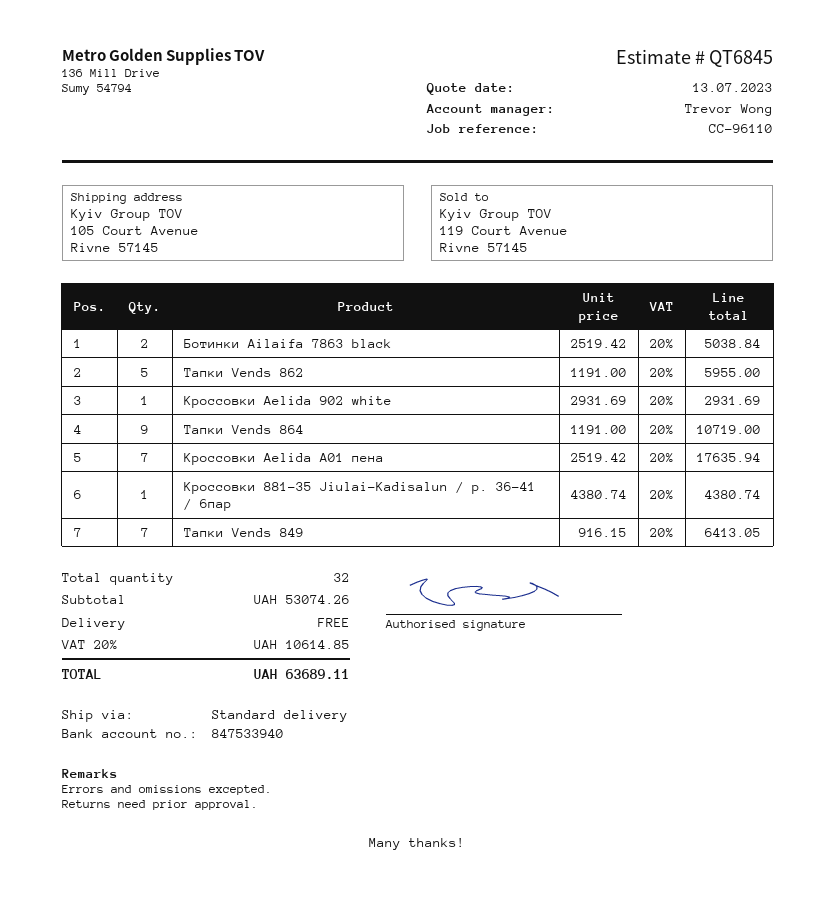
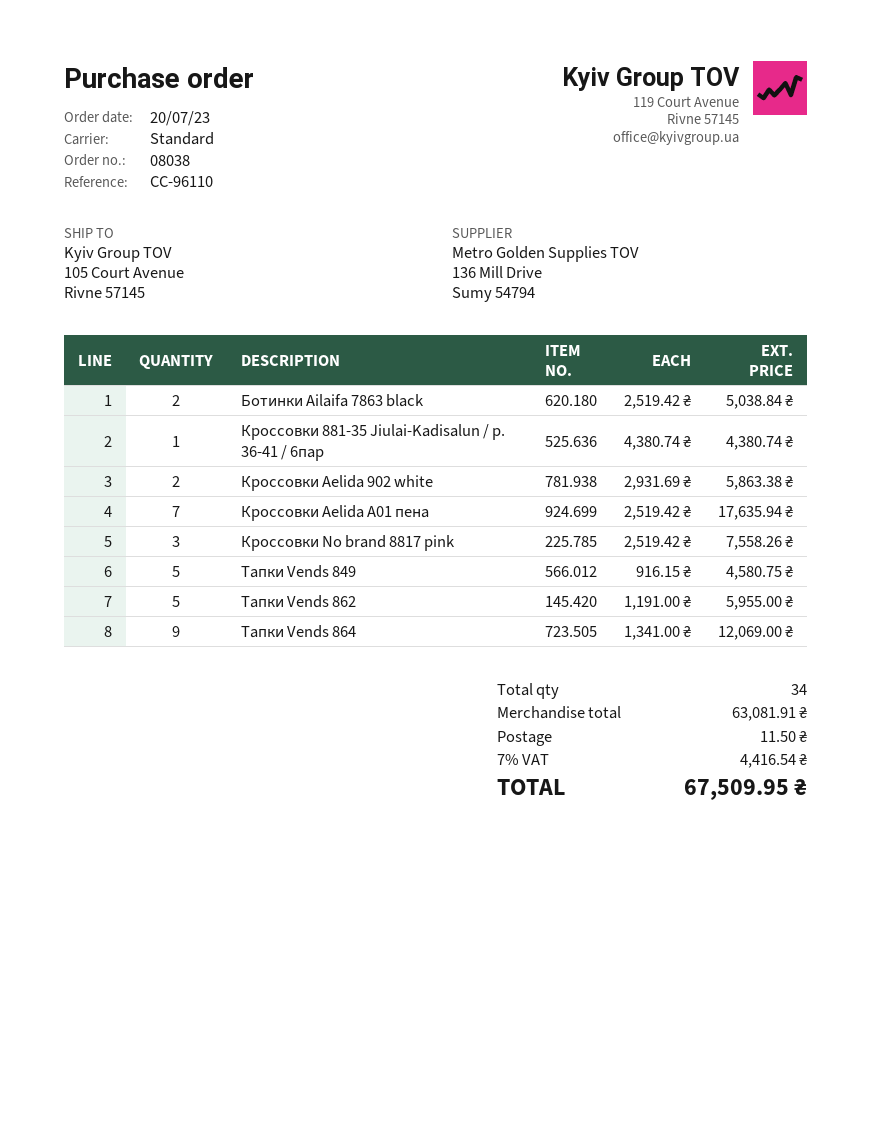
Кроссовки Aelida 902 white: 1 x 2931.69 = 2931.69 -> 2 x 2931.69 = 5863.38
Тапки Vends 864: 9 x 1191.00 = 10719.00 -> 9 x 1341.00 = 12069.00
Тапки Vends 849: 7 x 916.15 = 6413.05 -> 5 x 916.15 = 4580.75
Кроссовки No brand 8817 pink: none -> 3 x 2519.42 = 7558.26
total quantity: 32 -> 34
subtotal: 53074.26 -> 63081.91
shipping: 0.00 -> 11.50
tax: 20% = 10614.85 -> 7% = 4416.54
total: 63689.11 -> 67509.95

